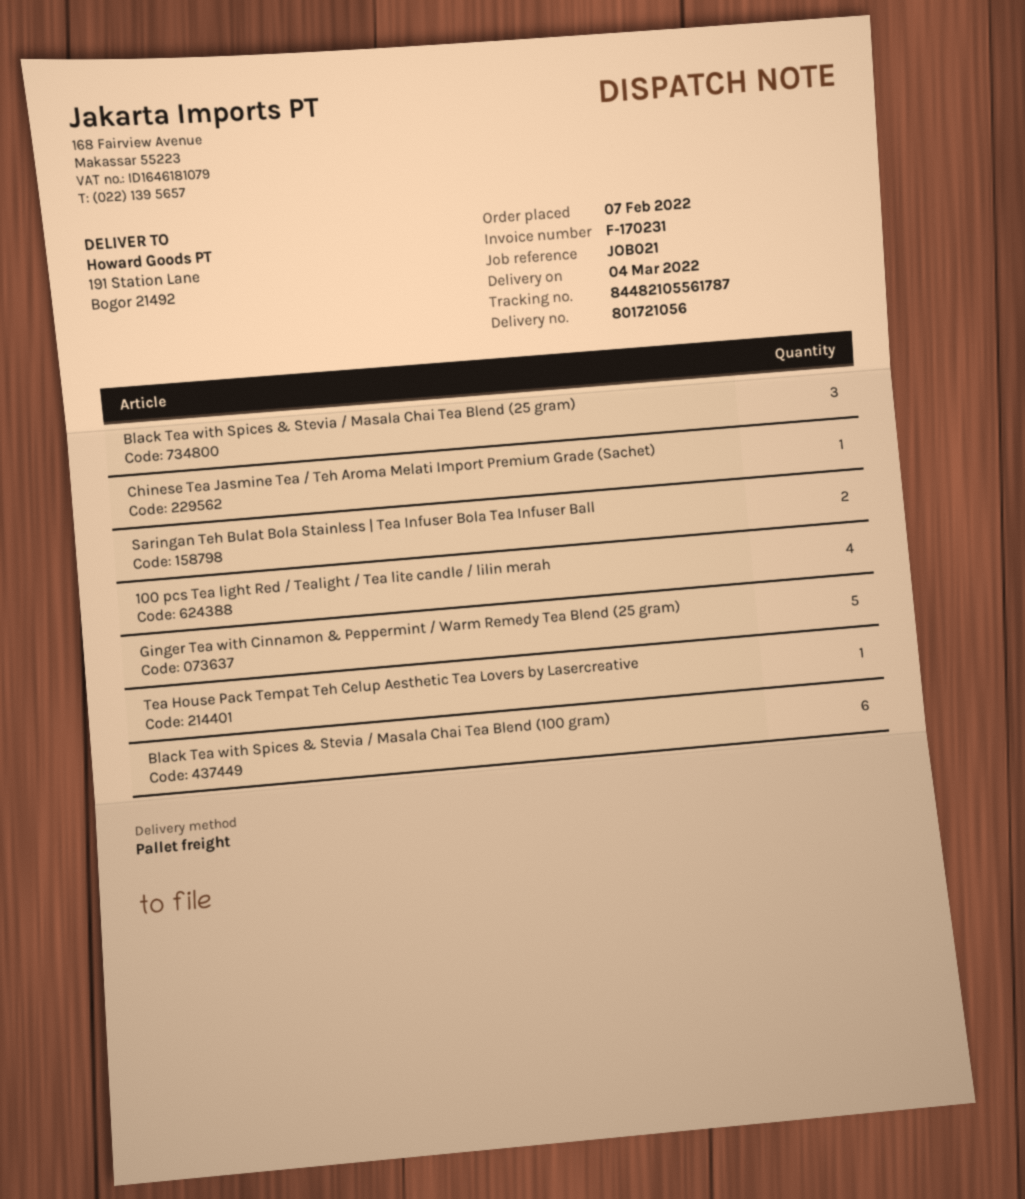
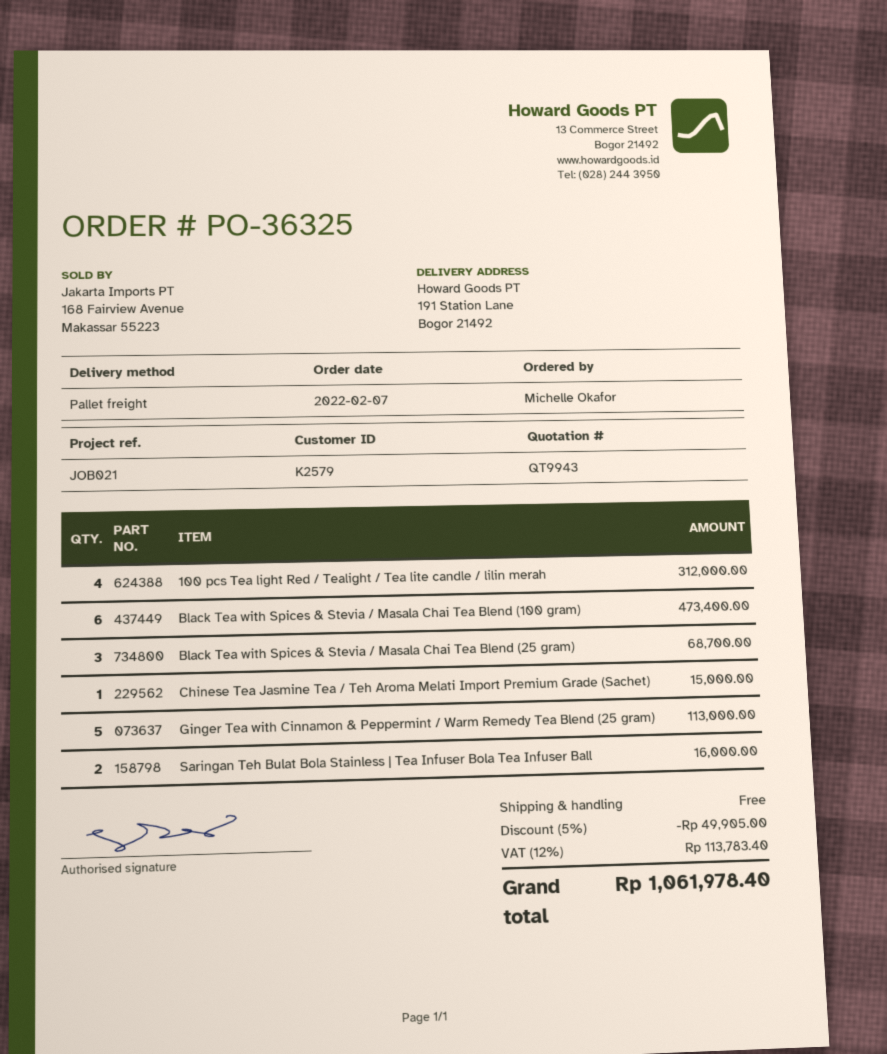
Tea House Pack Tempat Teh Celup Aesthetic Tea Lovers by Lasercreative: 1 -> none

